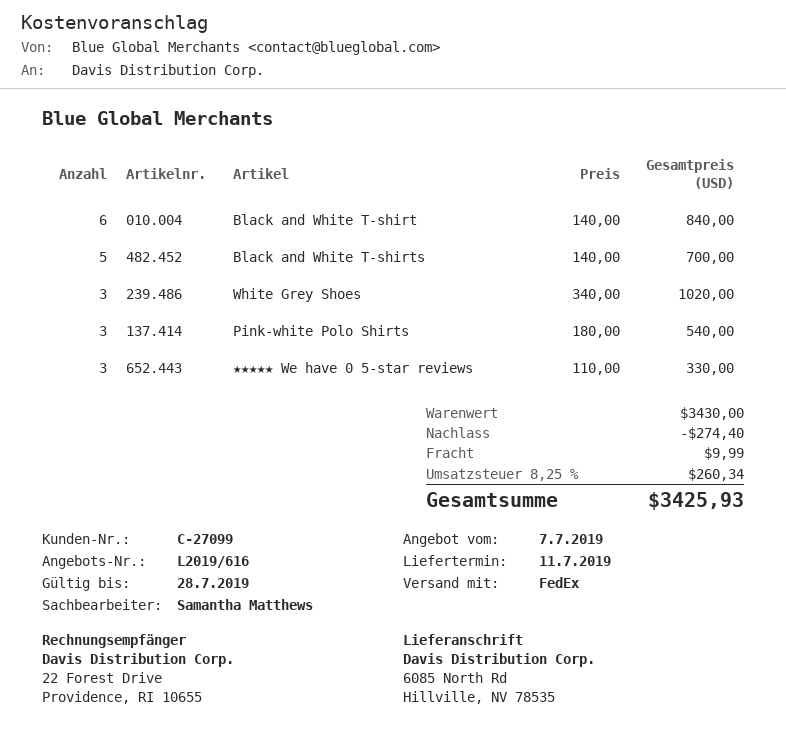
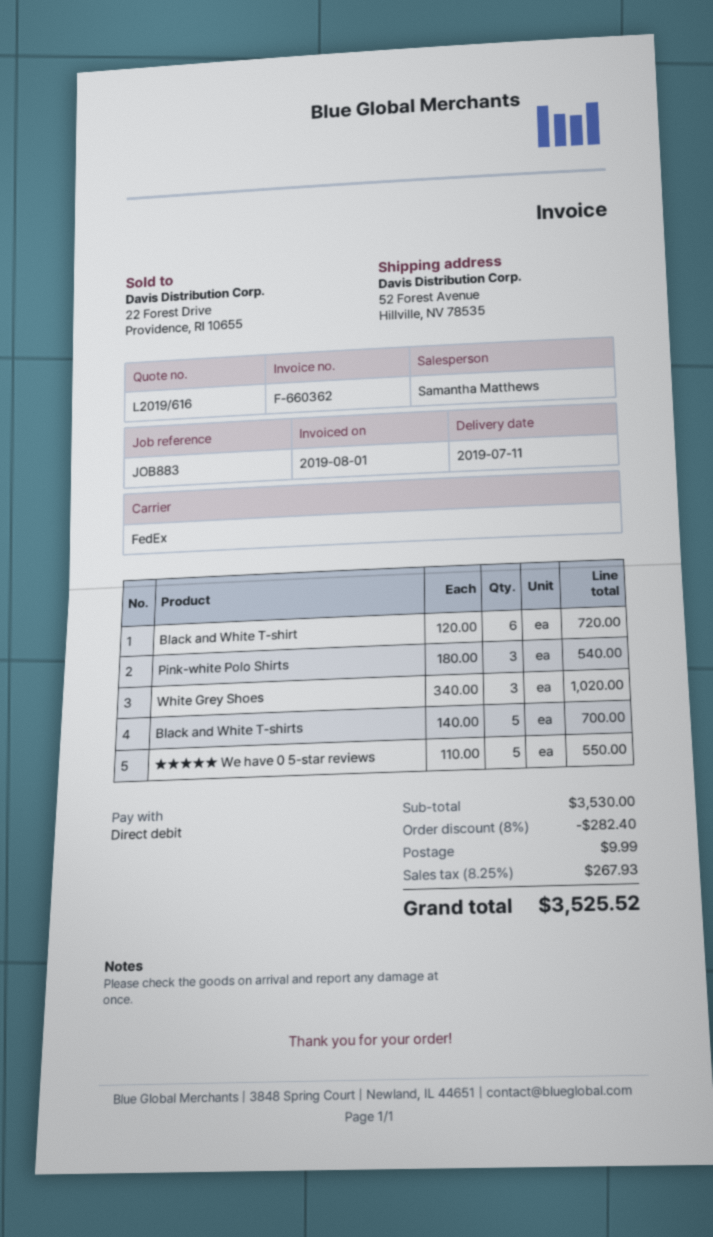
ship to: 6085 North Rd, Hillville, NV 78535 -> 52 Forest Avenue, Hillville, NV 78535
Black and White T-shirt: 6 x 140.00 = 840.00 -> 6 x 120.00 = 720.00
★★★★★ We have 0 5-star reviews: 3 x 110.00 = 330.00 -> 5 x 110.00 = 550.00
subtotal: 3430.00 -> 3530.00
discount: 274.40 -> 282.40
tax: 8.25% = 260.34 -> 8.25% = 267.93
total: 3425.93 -> 3525.52

